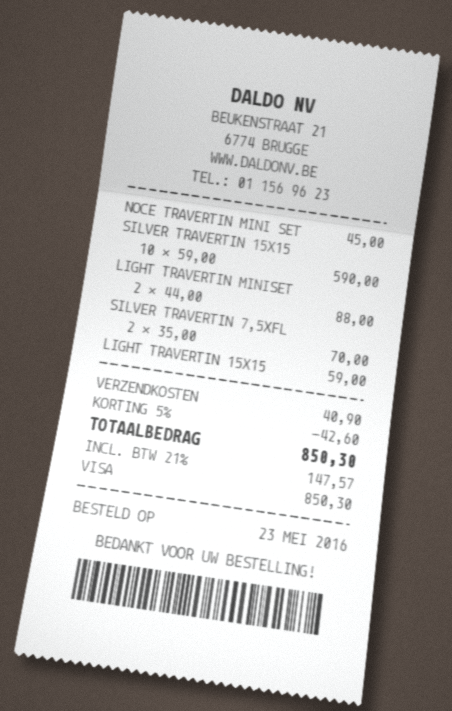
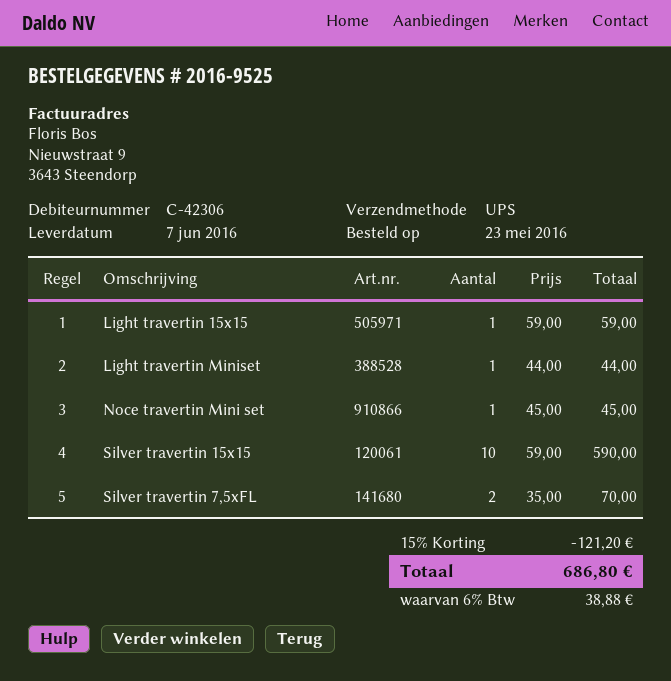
LIGHT TRAVERTIN MINISET: 2 x 44.00 = 88.00 -> 1 x 44.00 = 44.00
discount: 5% = 42.60 -> 15% = 121.20
shipping: 40.90 -> none
tax: 21% = 147.57 -> 6% = 38.88
total: 850.30 -> 686.80

